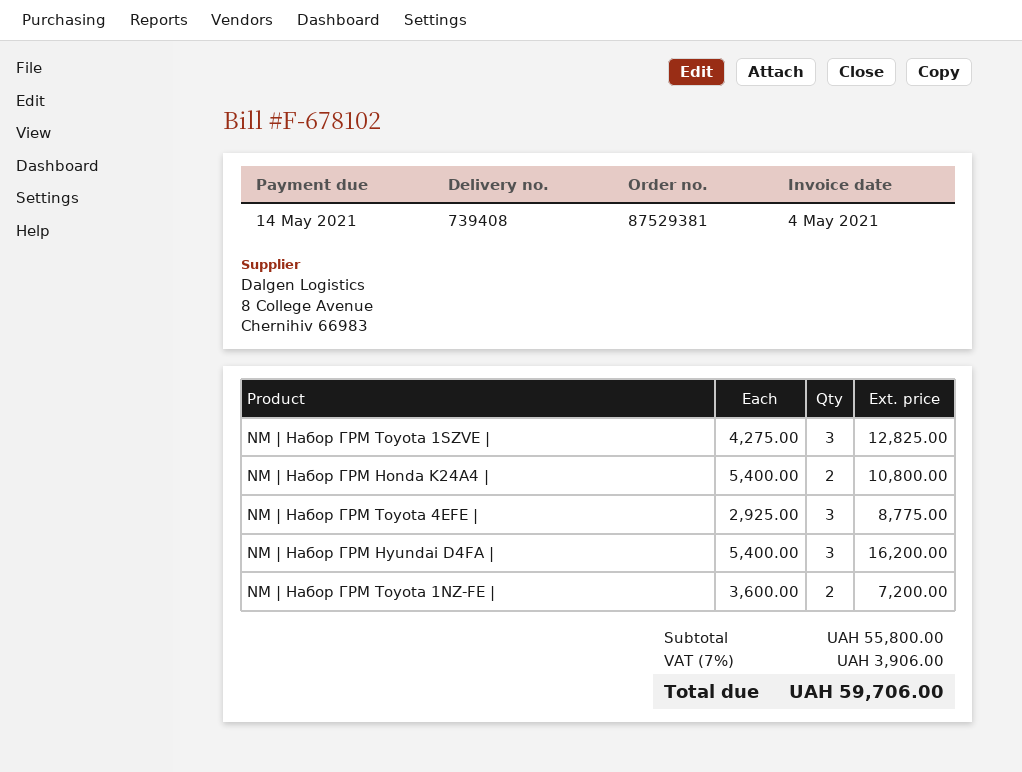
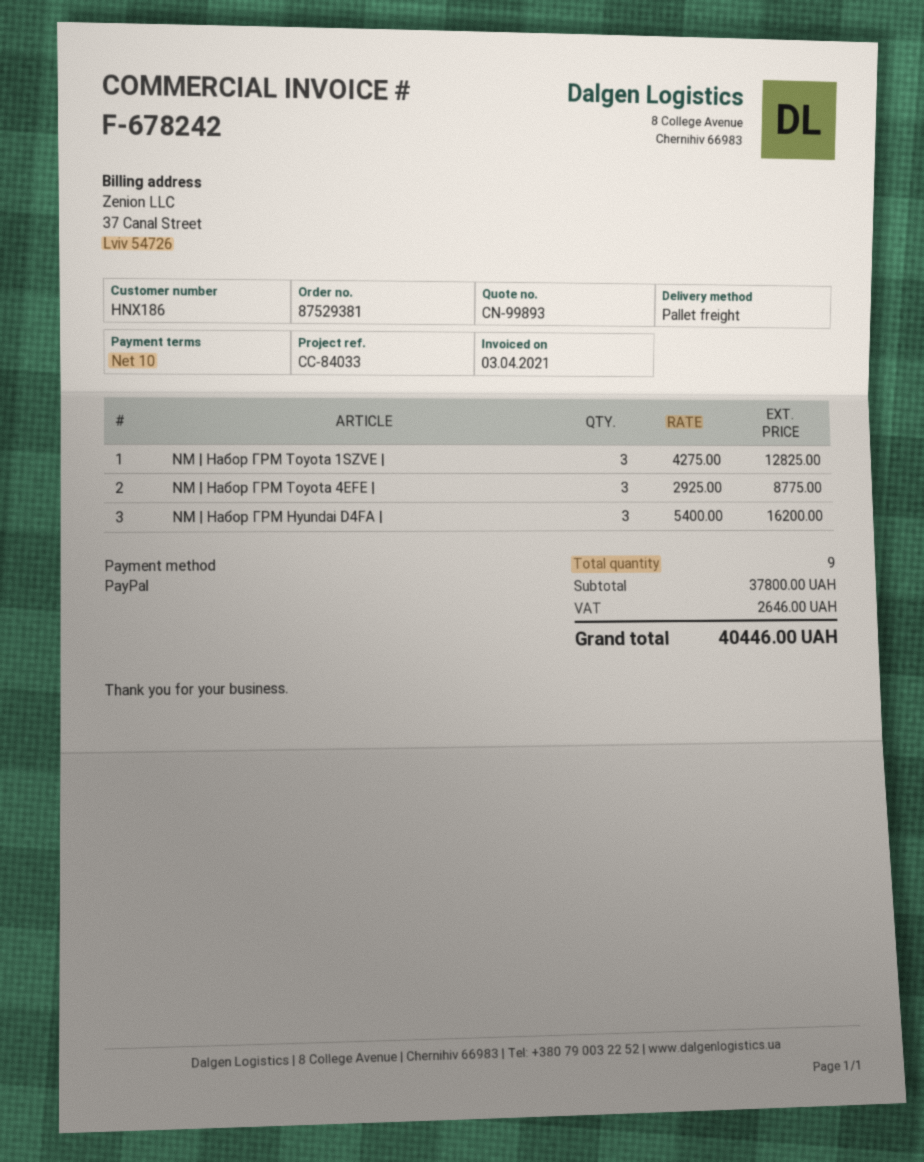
invoice number: F-678102 -> F-678242
invoice date: 2021-05-04 -> 2021-04-03
NM | Набор ГРМ Honda K24A4 |: 2 x 5400.00 = 10800.00 -> none
NM | Набор ГРМ Toyota 1NZ-FE |: 2 x 3600.00 = 7200.00 -> none
subtotal: 55800.00 -> 37800.00
tax: 3906.00 -> 2646.00
total: 59706.00 -> 40446.00

